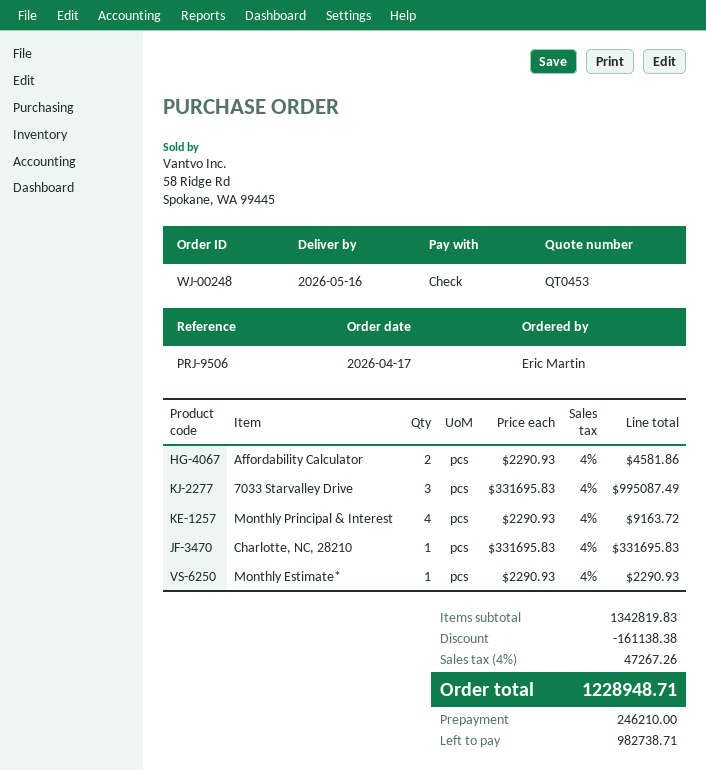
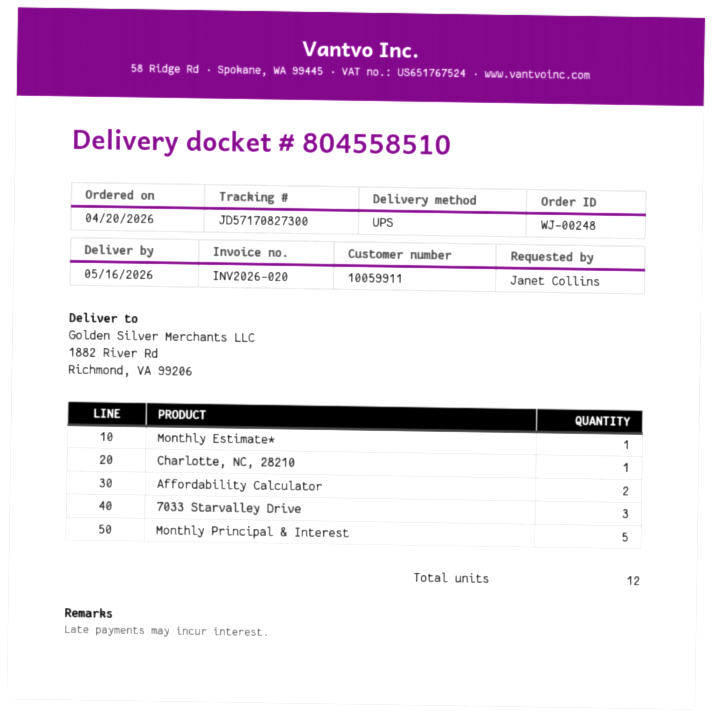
order date: 2026-04-17 -> 2026-04-20
ordered by: Eric Martin -> Janet Collins
Monthly Principal & Interest: 4 -> 5

